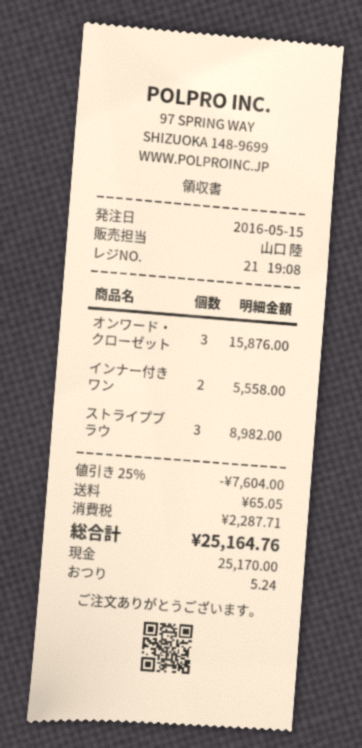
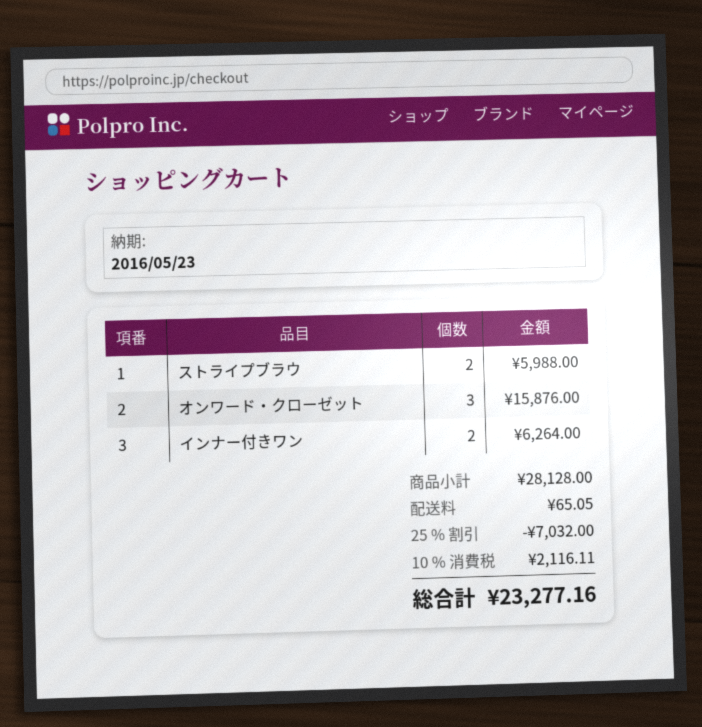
インナー付きワン: 2 for 5558.00 -> 2 for 6264.00
ストライプブラウ: 3 for 8982.00 -> 2 for 5988.00
discount: 25% = 7604.00 -> 25% = 7032.00
tax: 2287.71 -> 2116.11
total: 25164.76 -> 23277.16

